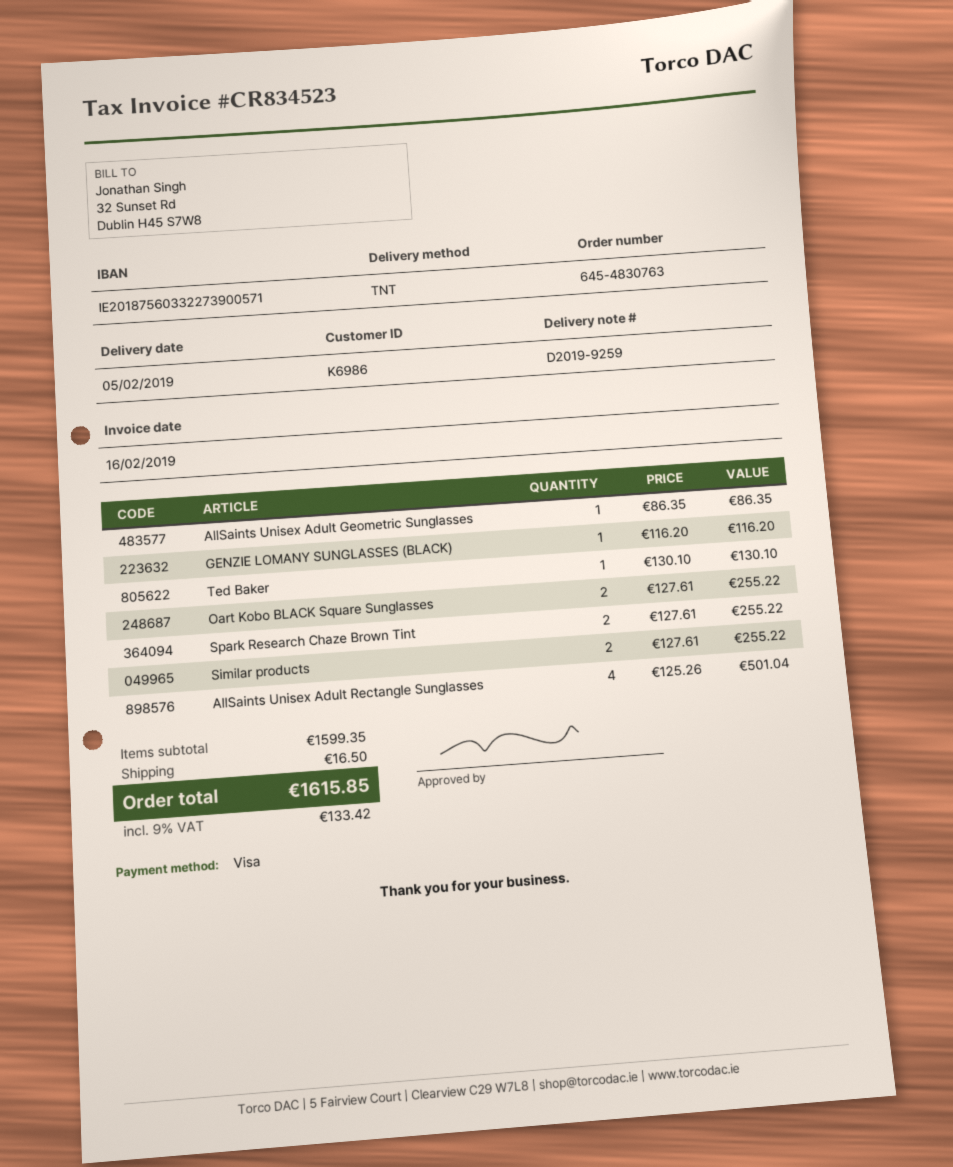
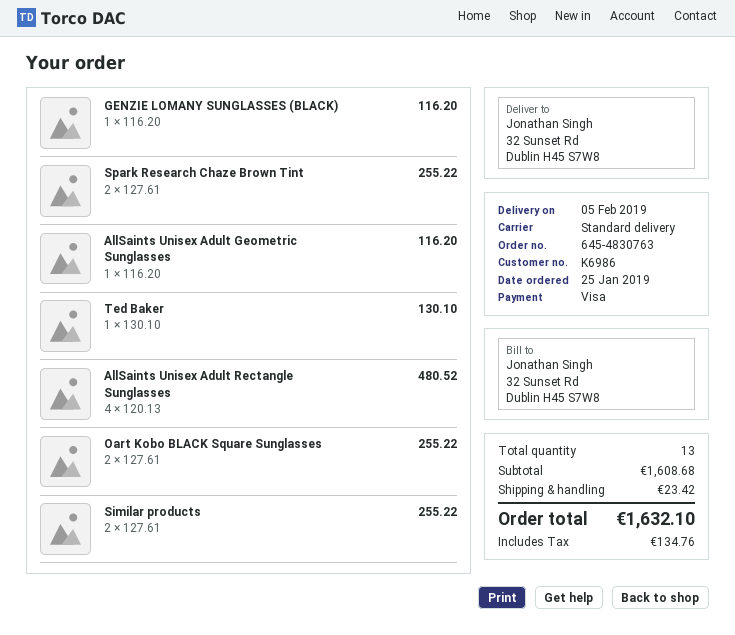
shipping method: TNT -> standard
AllSaints Unisex Adult Geometric Sunglasses: 1 x 86.35 = 86.35 -> 1 x 116.20 = 116.20
AllSaints Unisex Adult Rectangle Sunglasses: 4 x 125.26 = 501.04 -> 4 x 120.13 = 480.52
subtotal: 1599.35 -> 1608.68
shipping: 16.50 -> 23.42
tax: 133.42 -> 134.76
total: 1615.85 -> 1632.10

